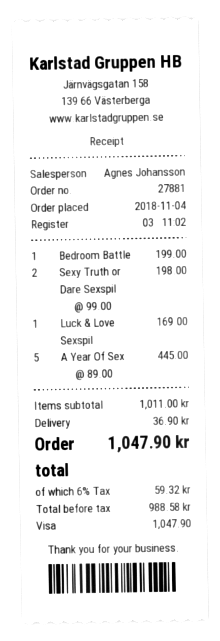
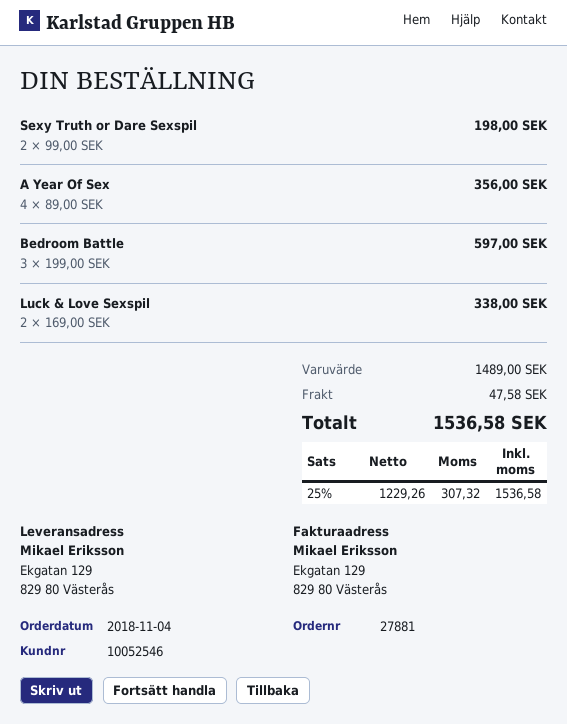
Bedroom Battle: 1 x 199.00 = 199.00 -> 3 x 199.00 = 597.00
Luck & Love Sexspil: 1 x 169.00 = 169.00 -> 2 x 169.00 = 338.00
A Year Of Sex: 5 x 89.00 = 445.00 -> 4 x 89.00 = 356.00
subtotal: 1011.00 -> 1489.00
shipping: 36.90 -> 47.58
net: 988.58 -> 1229.26
tax: 6% = 59.32 -> 25% = 307.32
total: 1047.90 -> 1536.58

